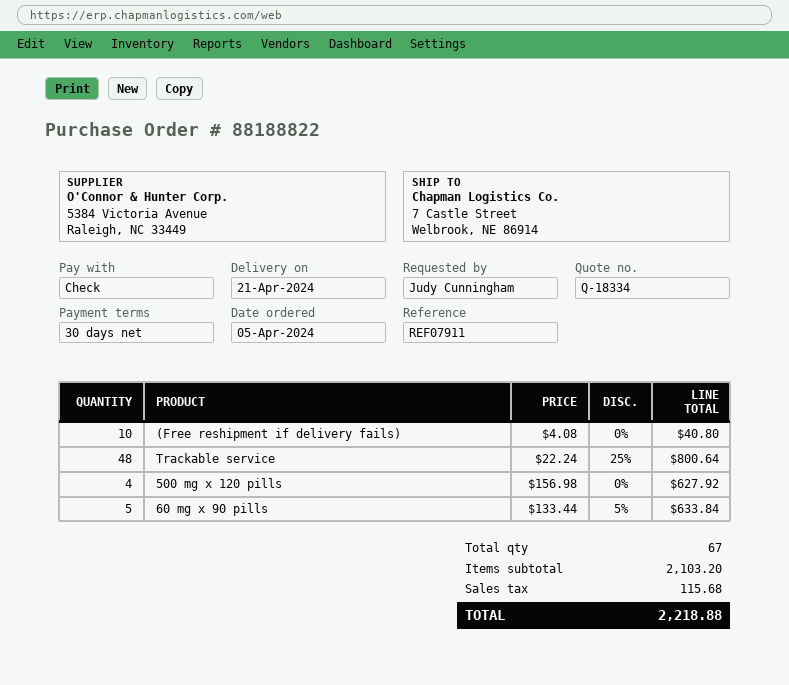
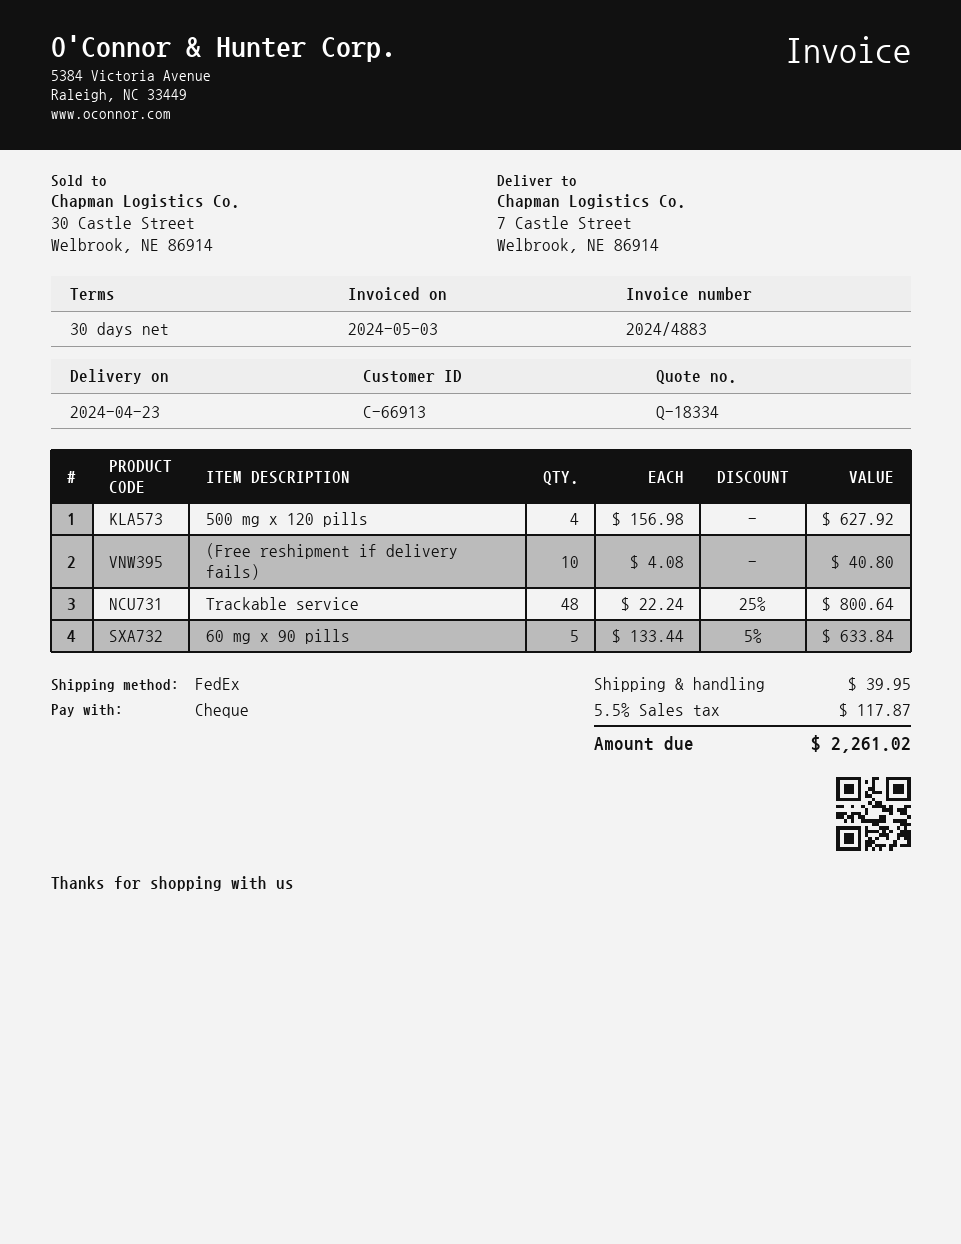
delivery date: 2024-04-21 -> 2024-04-23
shipping: none -> 39.95
tax: 115.68 -> 117.87
total: 2218.88 -> 2261.02

